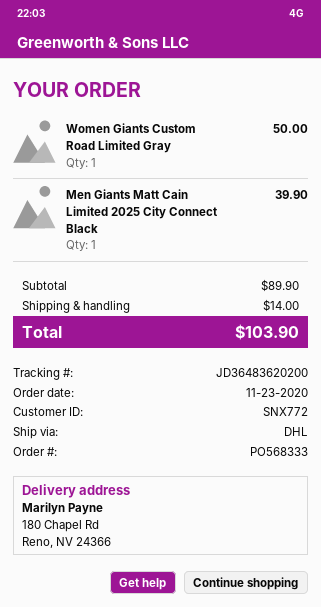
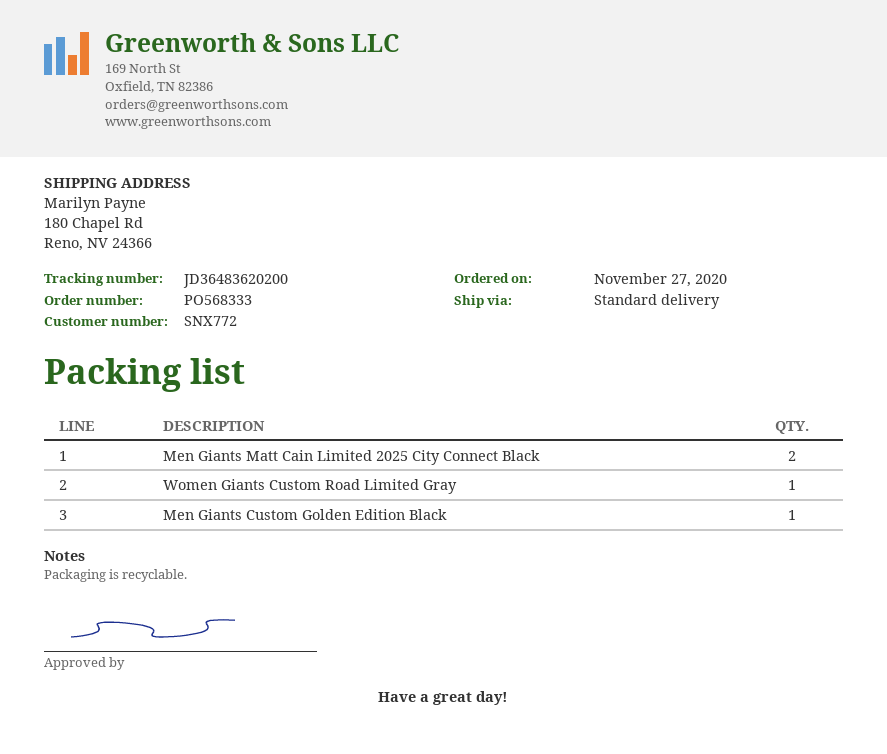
order date: 2020-11-23 -> 2020-11-27
shipping method: DHL -> standard
Men Giants Matt Cain Limited 2025 City Connect Black: 1 -> 2
Men Giants Custom Golden Edition Black: none -> 1

